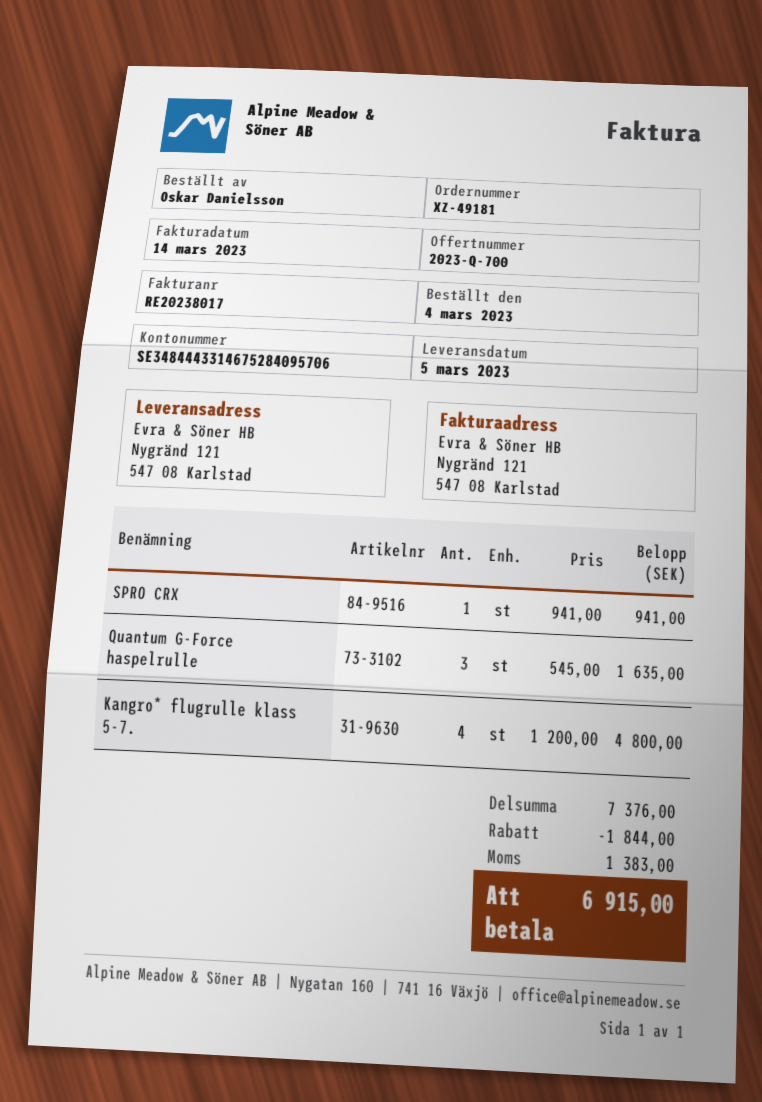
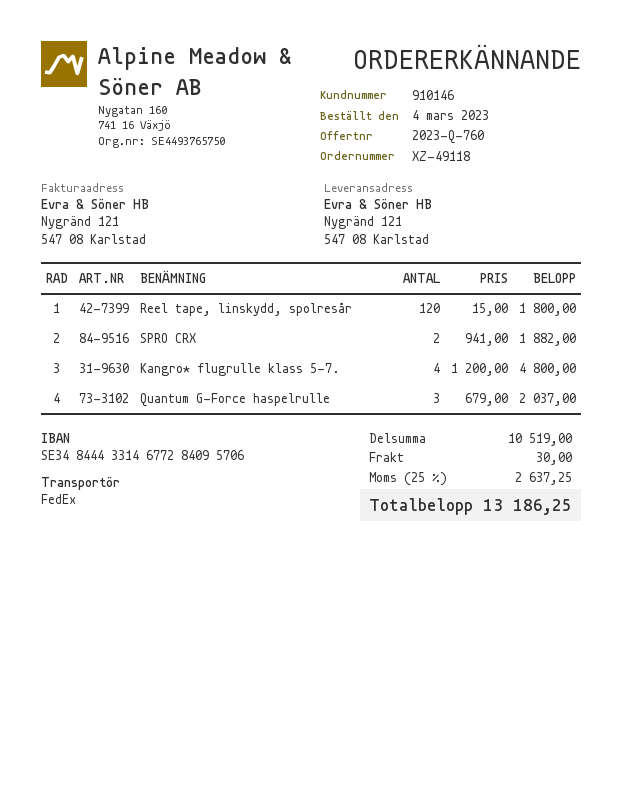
quote number: 2023-Q-700 -> 2023-Q-760
order number: XZ-49181 -> XZ-49118
bank account: SE3484443314675284095706 -> SE3484443314677284095706
SPRO CRX: 1 x 941.00 = 941.00 -> 2 x 941.00 = 1882.00
Quantum G-Force haspelrulle: 3 x 545.00 = 1635.00 -> 3 x 679.00 = 2037.00
Reel tape, linskydd, spolresår: none -> 120 x 15.00 = 1800.00
subtotal: 7376.00 -> 10519.00
discount: 1844.00 -> none
shipping: none -> 30.00
tax: 1383.00 -> 2637.25
total: 6915.00 -> 13186.25

